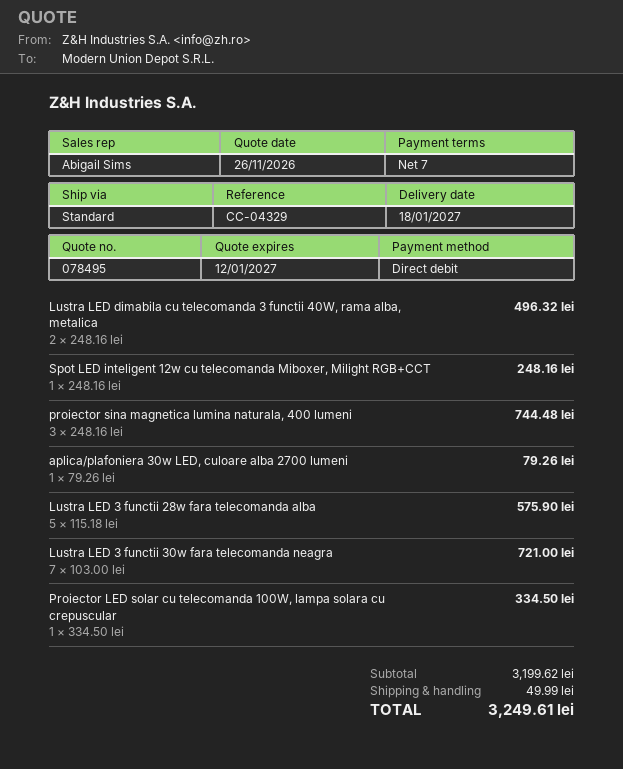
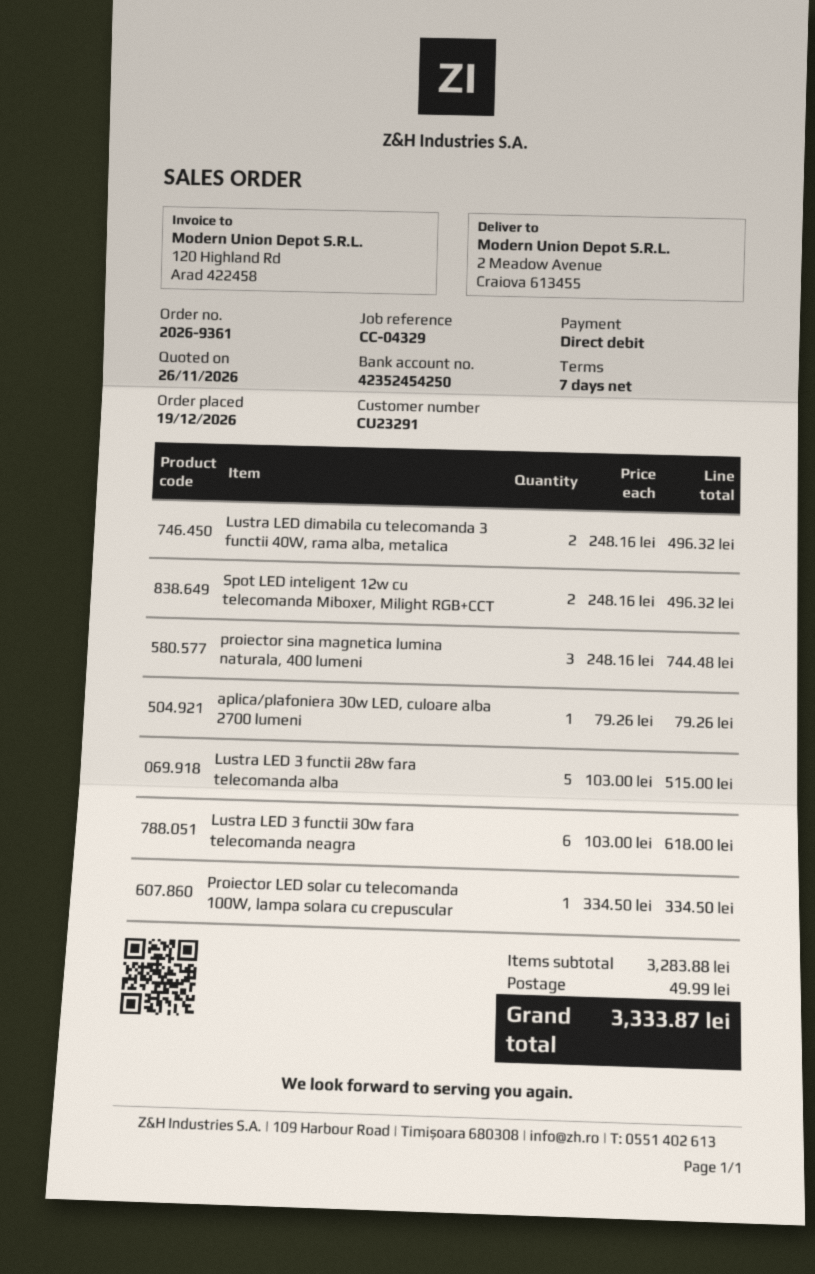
Spot LED inteligent 12w cu telecomanda Miboxer, Milight RGB+CCT: 1 x 248.16 = 248.16 -> 2 x 248.16 = 496.32
Lustra LED 3 functii 28w fara telecomanda alba: 5 x 115.18 = 575.90 -> 5 x 103.00 = 515.00
Lustra LED 3 functii 30w fara telecomanda neagra: 7 x 103.00 = 721.00 -> 6 x 103.00 = 618.00
subtotal: 3199.62 -> 3283.88
total: 3249.61 -> 3333.87

